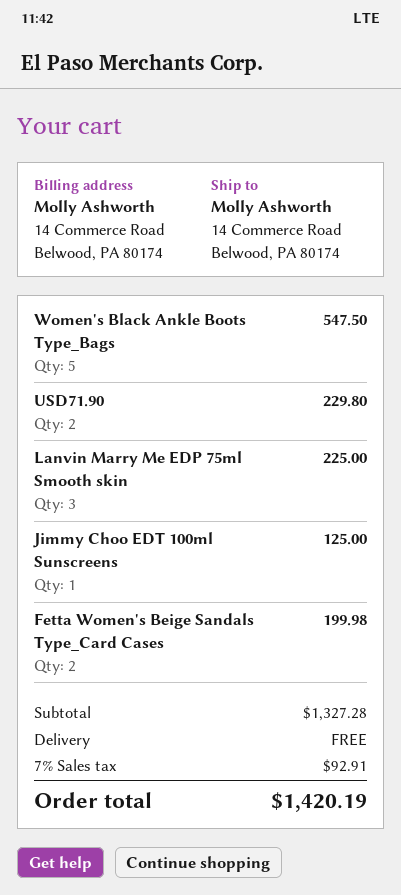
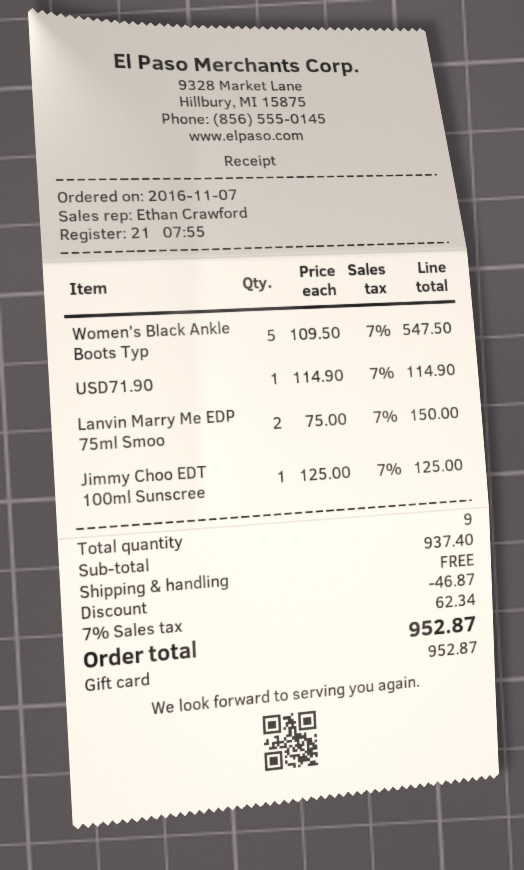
USD71.90: 2 for 229.80 -> 1 for 114.90
Lanvin Marry Me EDP 75ml Smooth skin: 3 for 225.00 -> 2 for 150.00
Fetta Women's Beige Sandals Type_Card Cases: 2 for 199.98 -> none
subtotal: 1327.28 -> 937.40
discount: none -> 46.87
tax: 7% = 92.91 -> 7% = 62.34
total: 1420.19 -> 952.87

